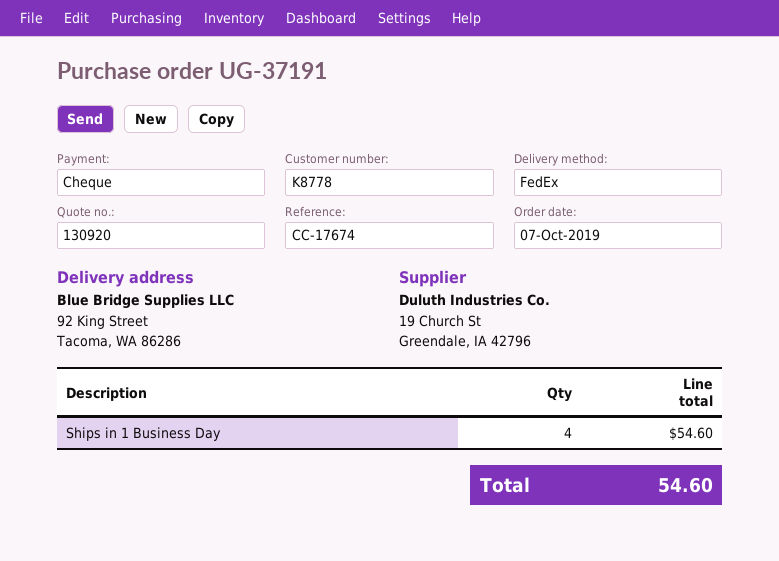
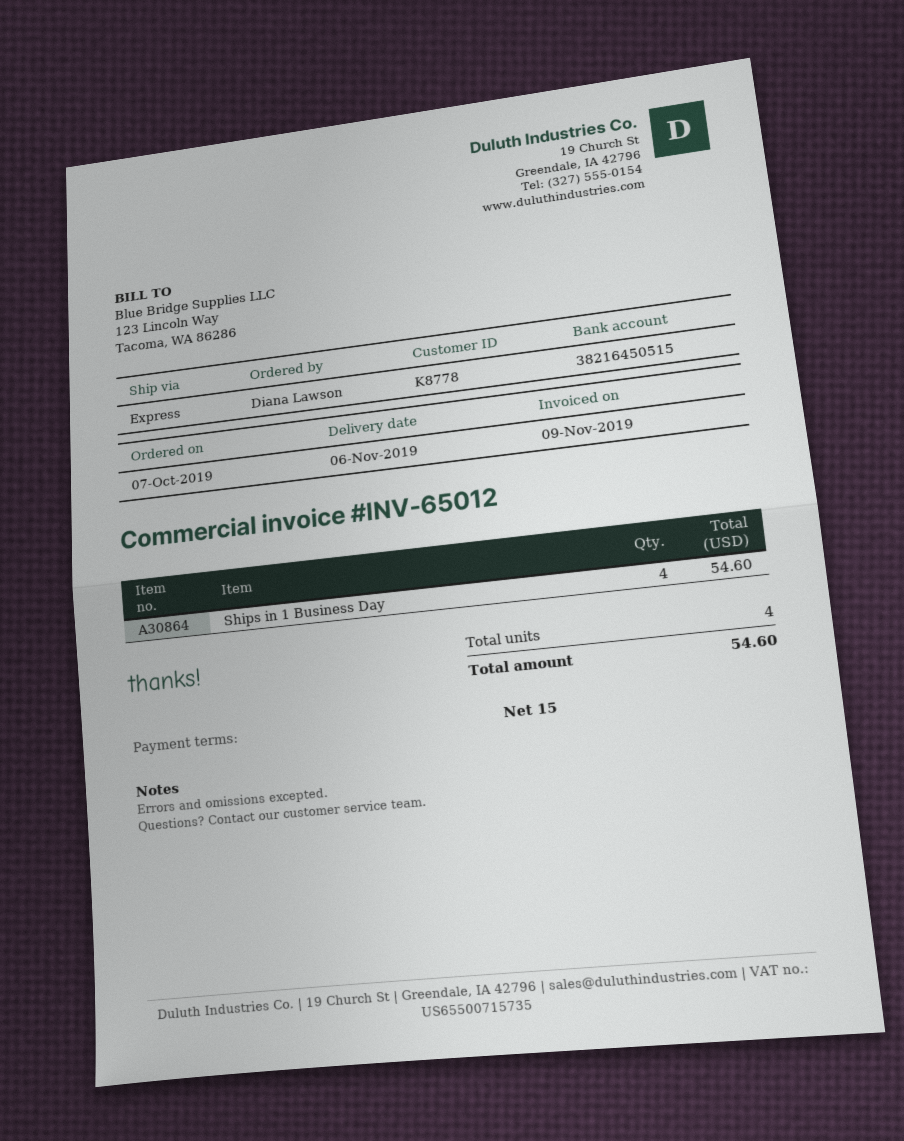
shipping method: FedEx -> express

